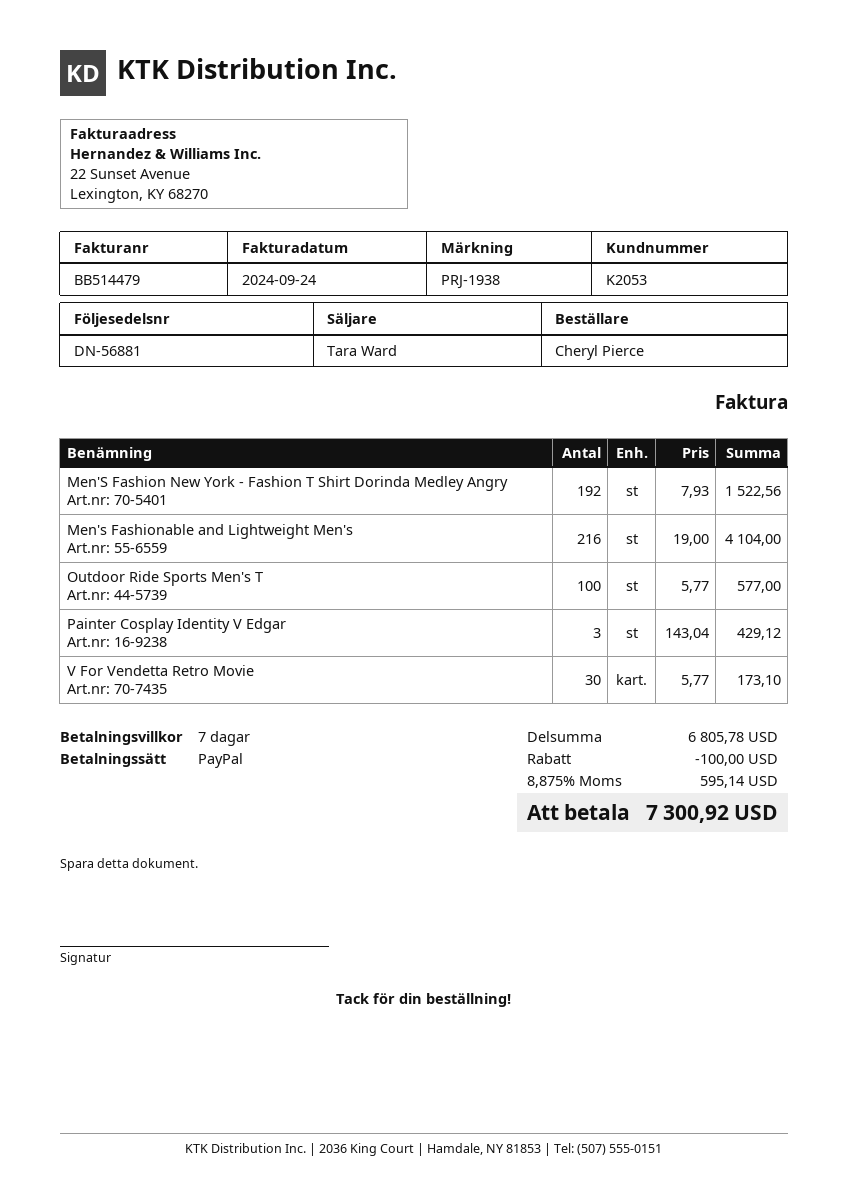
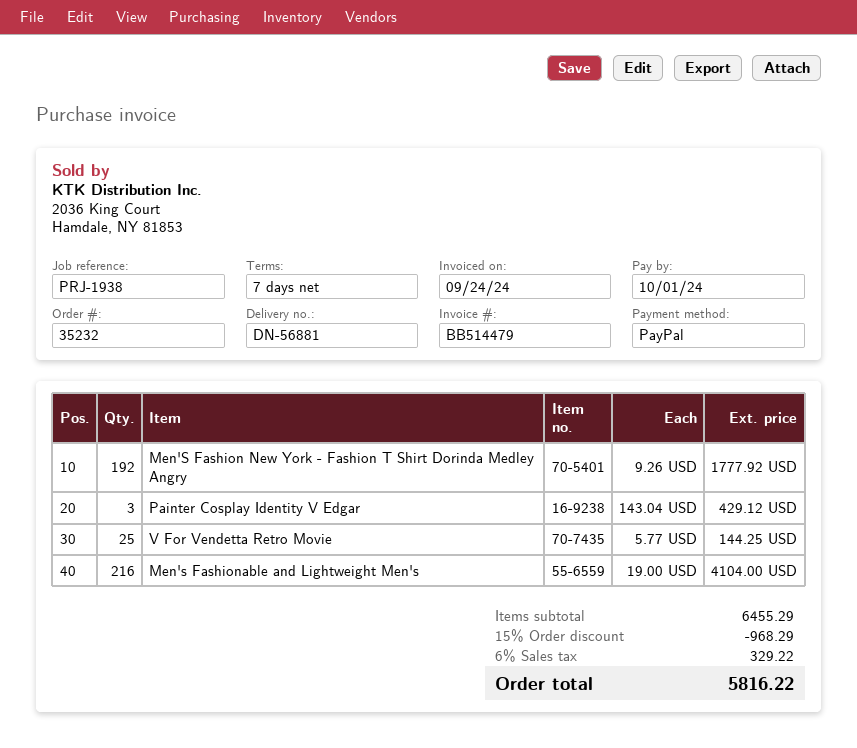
Men'S Fashion New York - Fashion T Shirt Dorinda Medley Angry: 192 x 7.93 = 1522.56 -> 192 x 9.26 = 1777.92
Outdoor Ride Sports Men's T: 100 x 5.77 = 577.00 -> none
V For Vendetta Retro Movie: 30 x 5.77 = 173.10 -> 25 x 5.77 = 144.25
subtotal: 6805.78 -> 6455.29
discount: 100.00 -> 968.29
tax: 8.875% = 595.14 -> 6% = 329.22
total: 7300.92 -> 5816.22

